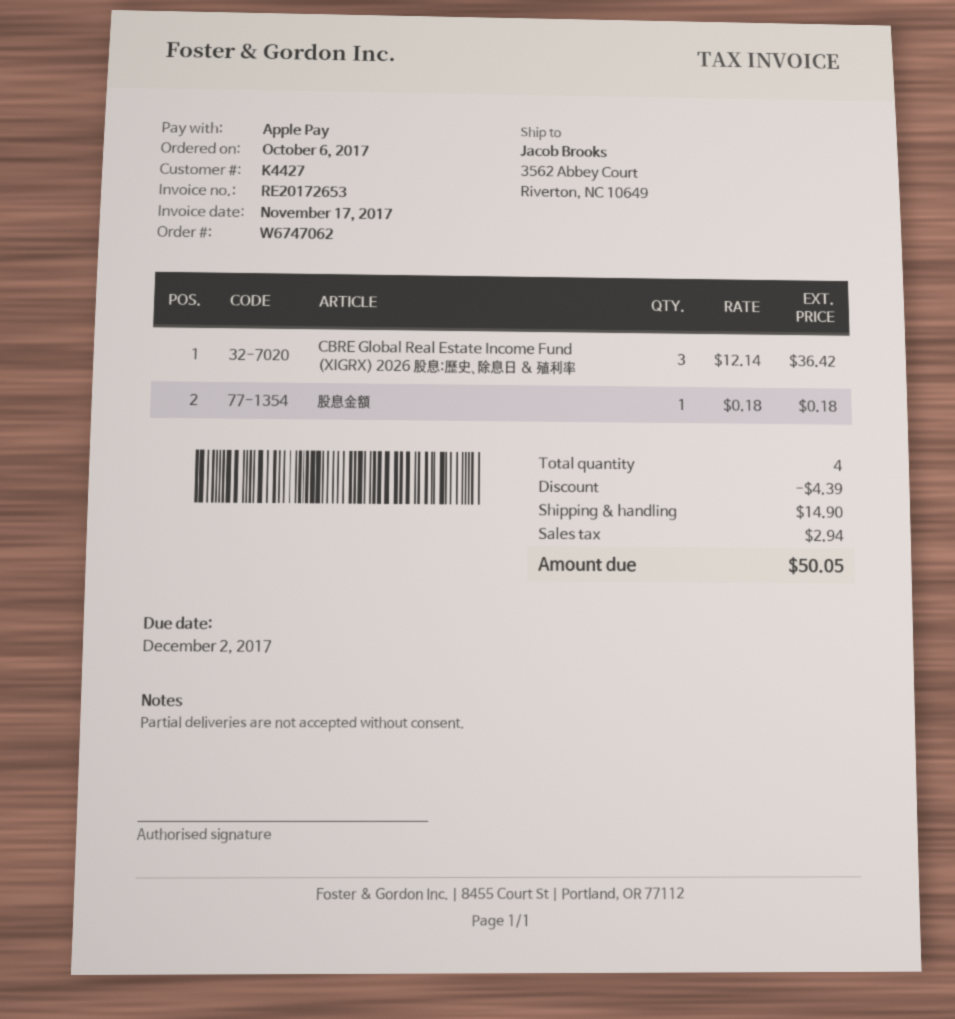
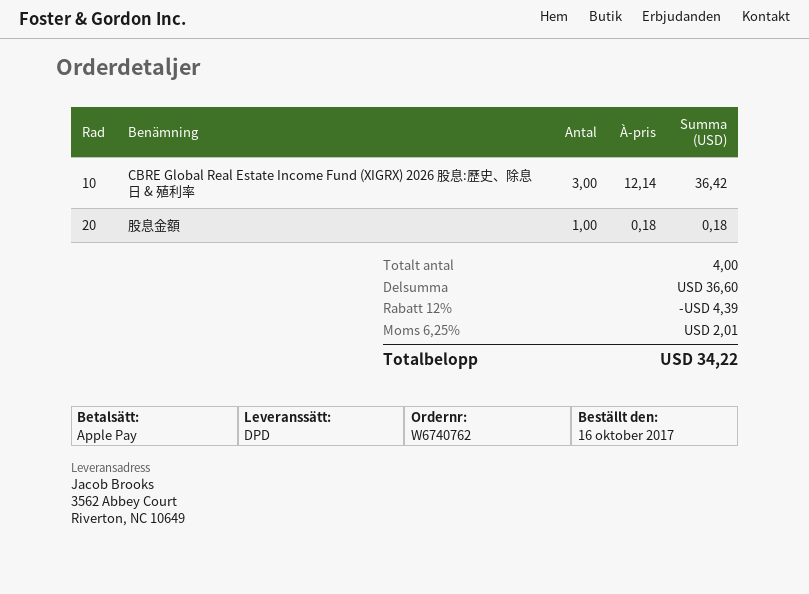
order number: W6747062 -> W6740762
order date: 2017-10-06 -> 2017-10-16
shipping: 14.90 -> none
tax: 2.94 -> 2.01
total: 50.05 -> 34.22

